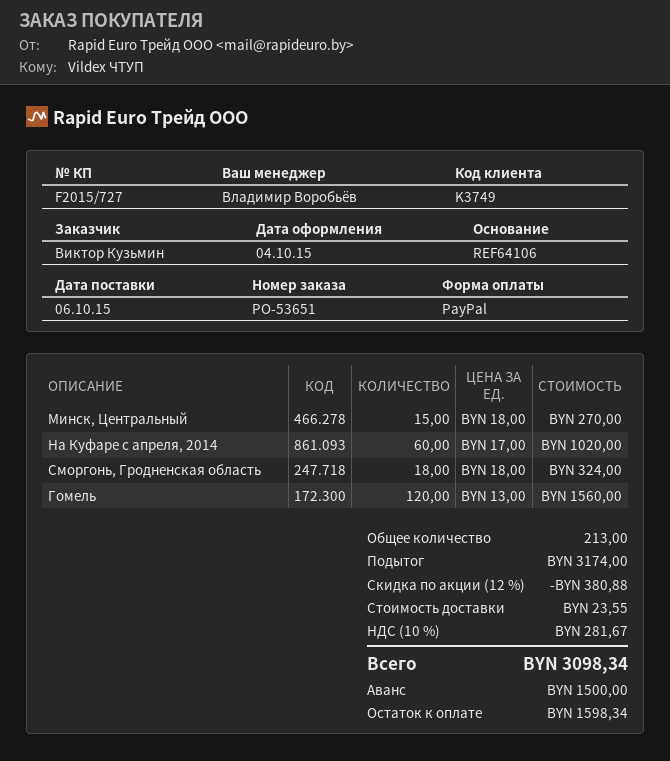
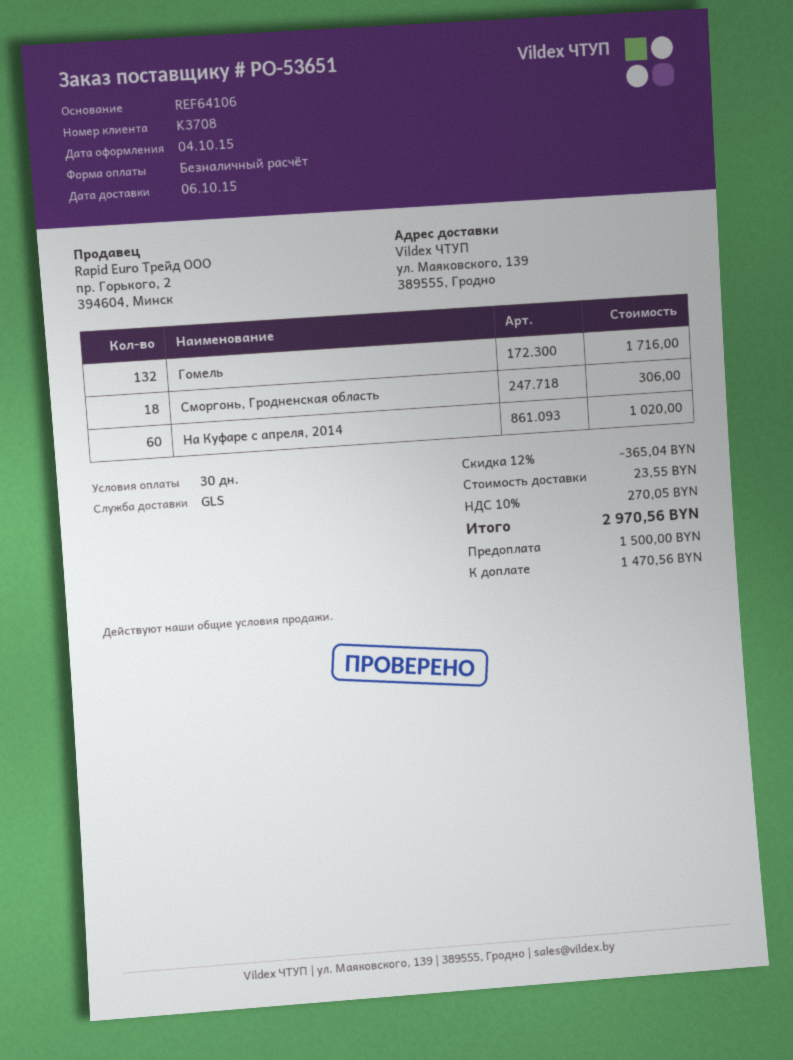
customer number: K3749 -> K3708
payment method: PayPal -> bank transfer
Минск, Центральный: 15 for 270.00 -> none
Сморгонь, Гродненская область: 18 for 324.00 -> 18 for 306.00
Гомель: 120 for 1560.00 -> 132 for 1716.00
discount: 12% = 380.88 -> 12% = 365.04
tax: 10% = 281.67 -> 10% = 270.05
total: 3098.34 -> 2970.56
balance: 1598.34 -> 1470.56

